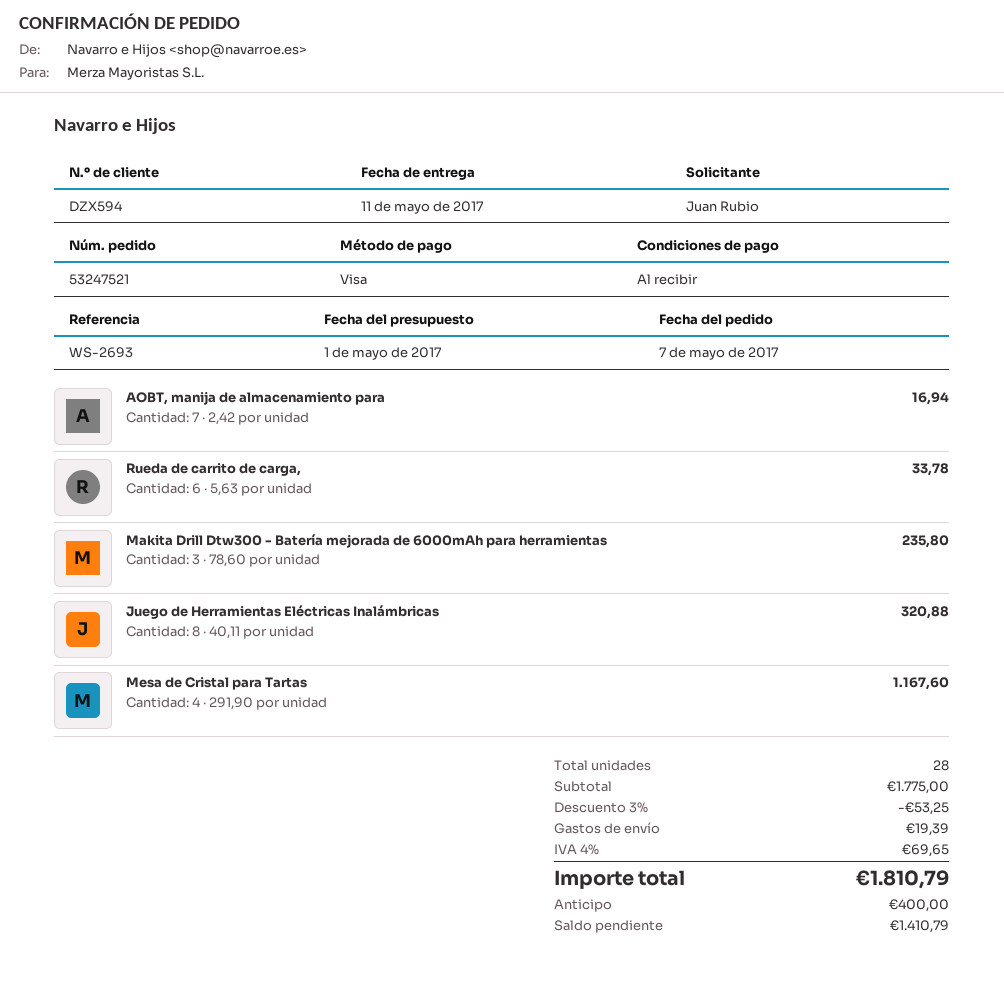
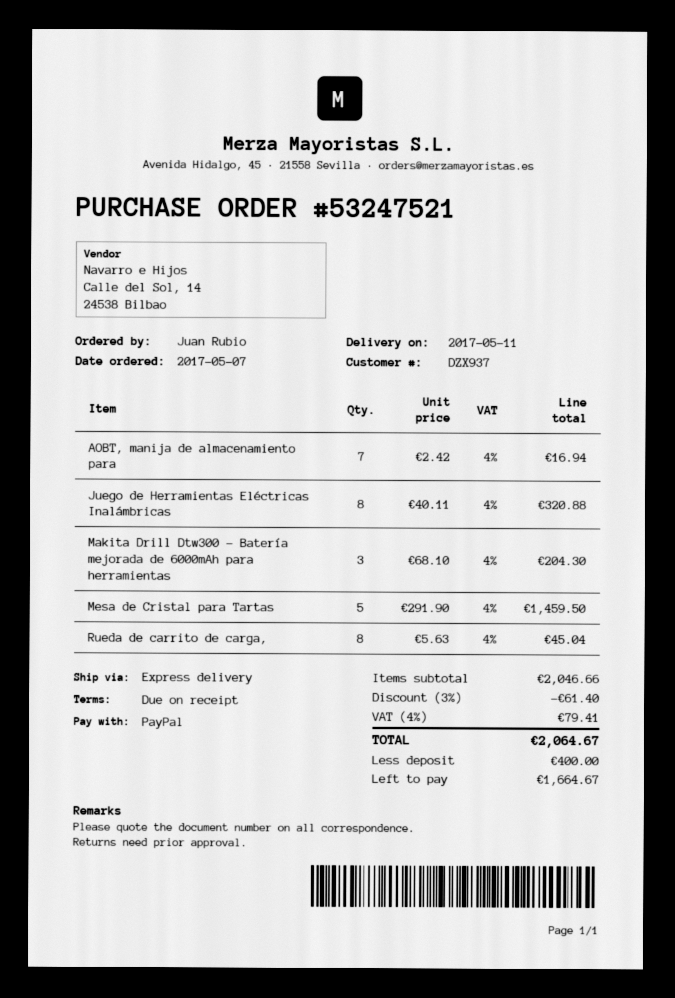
customer number: DZX594 -> DZX937
payment method: Visa -> PayPal
Rueda de carrito de carga,: 6 x 5.63 = 33.78 -> 8 x 5.63 = 45.04
Makita Drill Dtw300 - Batería mejorada de 6000mAh para herramientas: 3 x 78.60 = 235.80 -> 3 x 68.10 = 204.30
Mesa de Cristal para Tartas: 4 x 291.90 = 1167.60 -> 5 x 291.90 = 1459.50
subtotal: 1775.00 -> 2046.66
discount: 3% = 53.25 -> 3% = 61.40
shipping: 19.39 -> none
tax: 4% = 69.65 -> 4% = 79.41
total: 1810.79 -> 2064.67
balance: 1410.79 -> 1664.67

